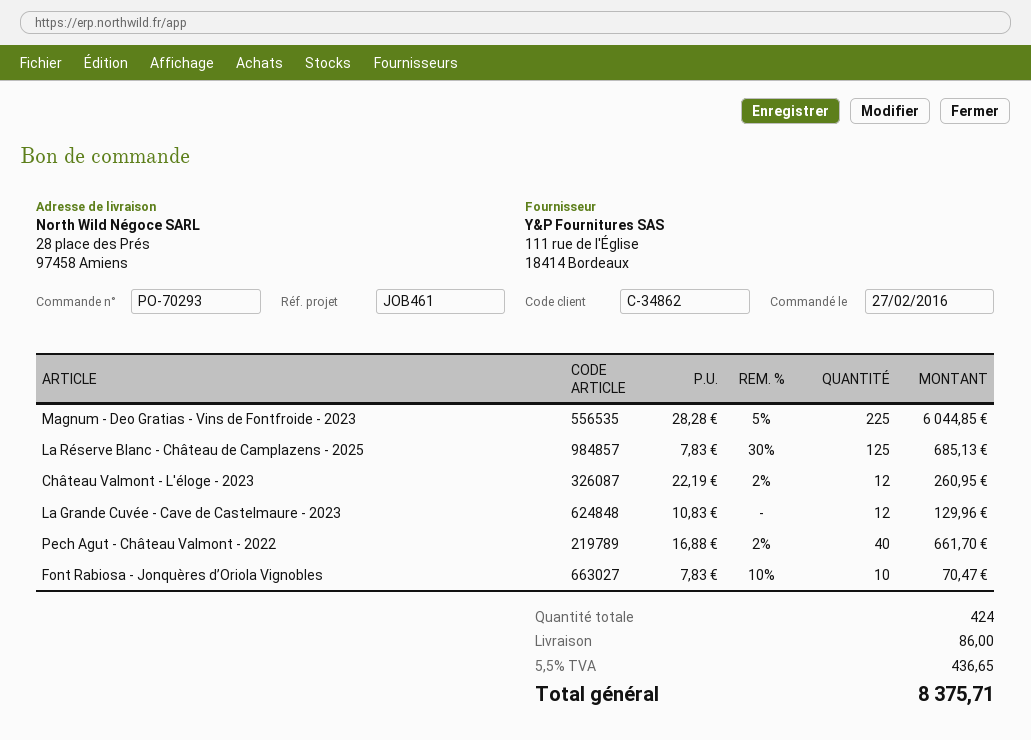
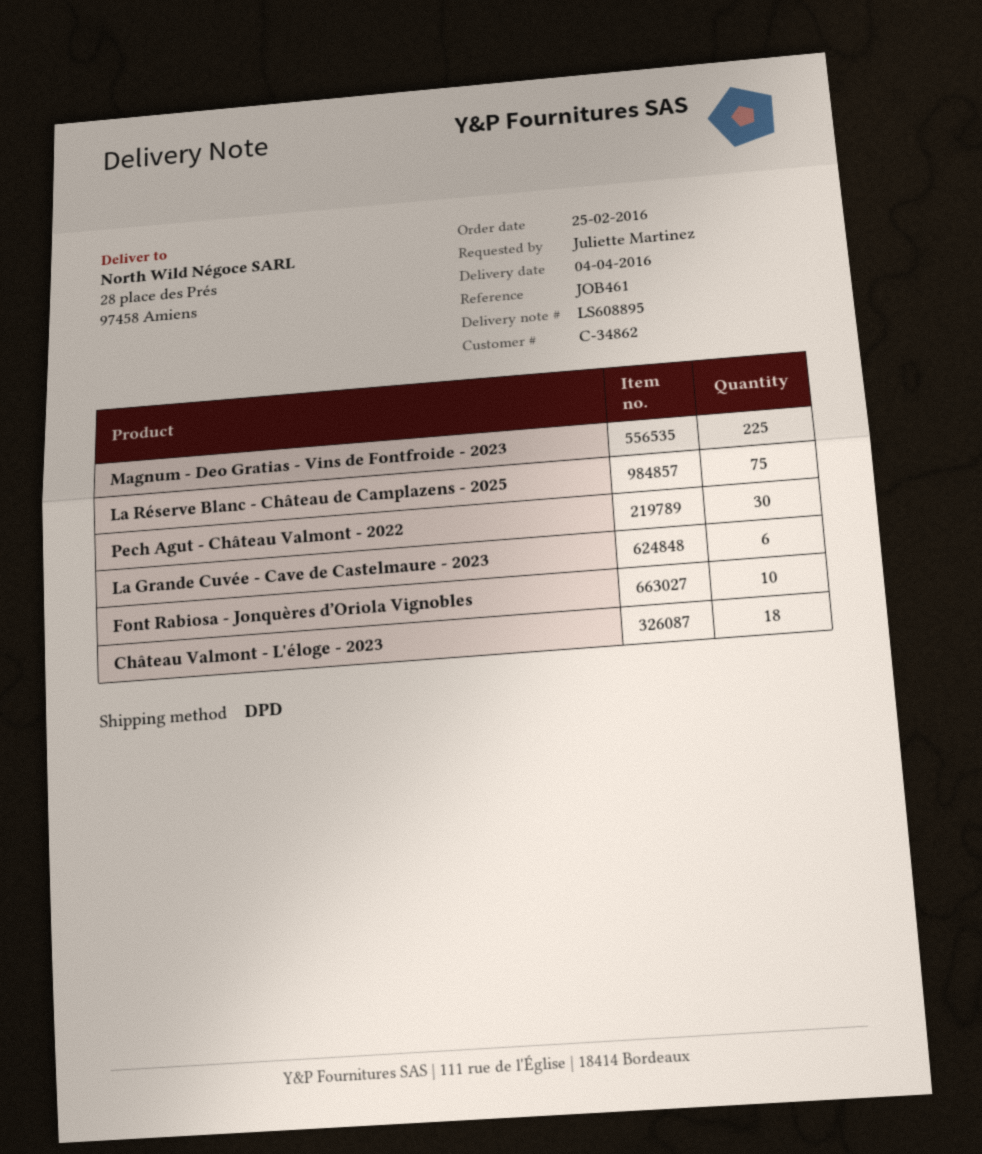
order date: 2016-02-27 -> 2016-02-25
La Réserve Blanc - Château de Camplazens - 2025: 125 -> 75
Château Valmont - L'éloge - 2023: 12 -> 18
La Grande Cuvée - Cave de Castelmaure - 2023: 12 -> 6
Pech Agut - Château Valmont - 2022: 40 -> 30

